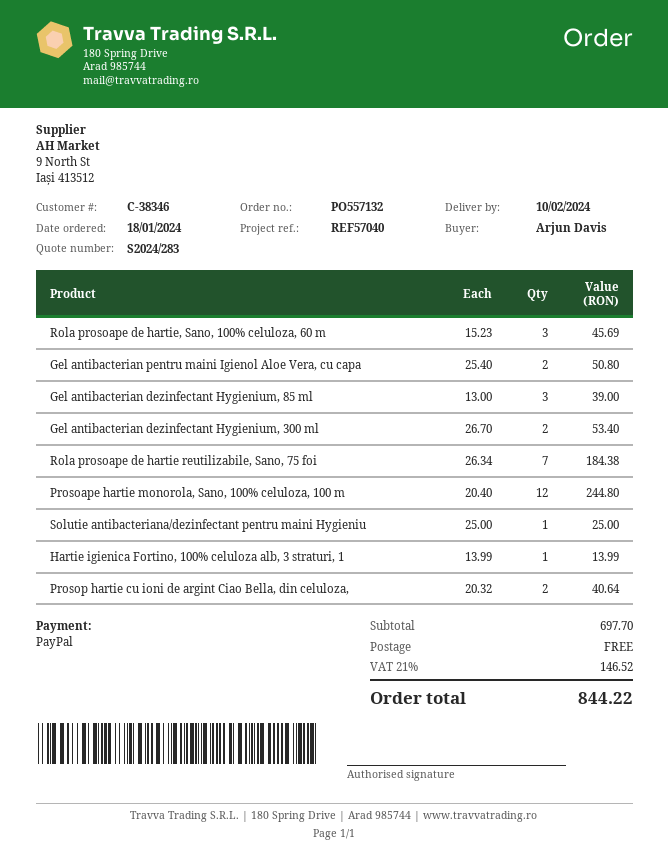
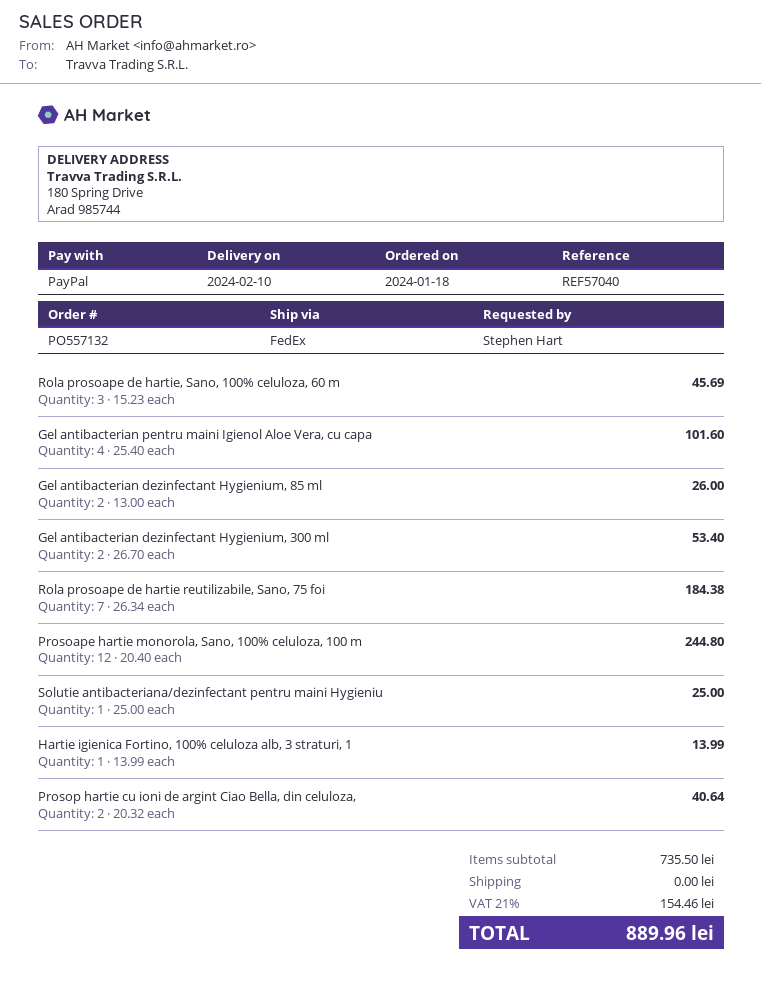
ordered by: Arjun Davis -> Stephen Hart
Gel antibacterian pentru maini Igienol Aloe Vera, cu capa: 2 x 25.40 = 50.80 -> 4 x 25.40 = 101.60
Gel antibacterian dezinfectant Hygienium, 85 ml: 3 x 13.00 = 39.00 -> 2 x 13.00 = 26.00
subtotal: 697.70 -> 735.50
tax: 21% = 146.52 -> 21% = 154.46
total: 844.22 -> 889.96

